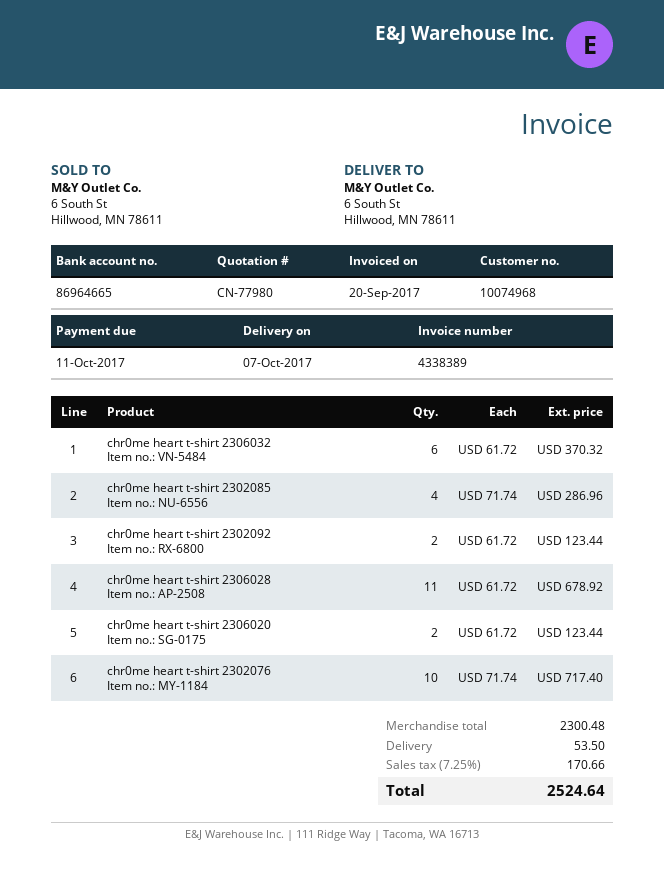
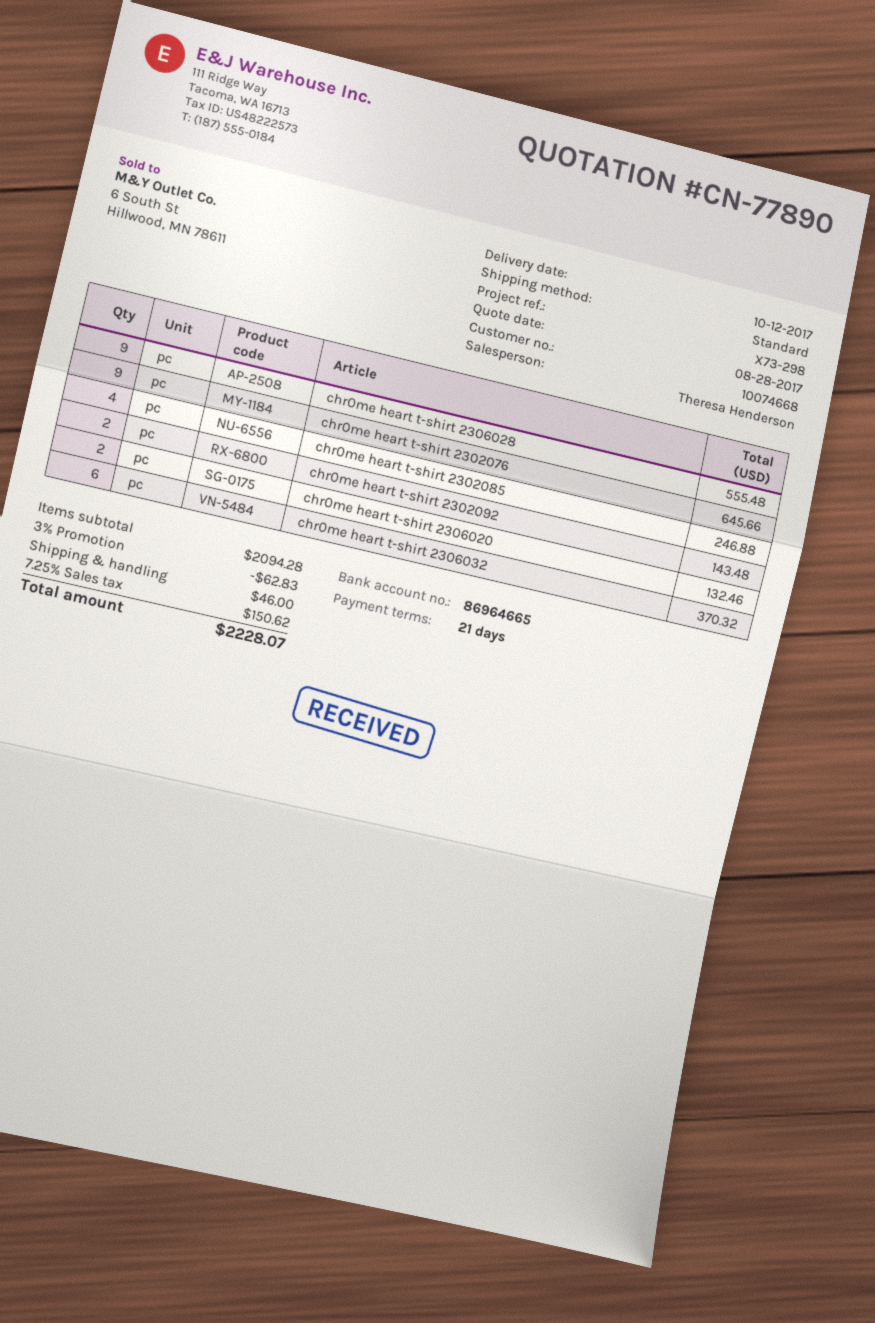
quote number: CN-77980 -> CN-77890
delivery date: 2017-10-07 -> 2017-10-12
customer number: 10074968 -> 10074668
chr0me heart t-shirt 2302085: 4 for 286.96 -> 4 for 246.88
chr0me heart t-shirt 2302092: 2 for 123.44 -> 2 for 143.48
chr0me heart t-shirt 2306028: 11 for 678.92 -> 9 for 555.48
chr0me heart t-shirt 2306020: 2 for 123.44 -> 2 for 132.46
chr0me heart t-shirt 2302076: 10 for 717.40 -> 9 for 645.66
subtotal: 2300.48 -> 2094.28
discount: none -> 3% = 62.83
shipping: 53.50 -> 46.00
tax: 7.25% = 170.66 -> 7.25% = 150.62
total: 2524.64 -> 2228.07

